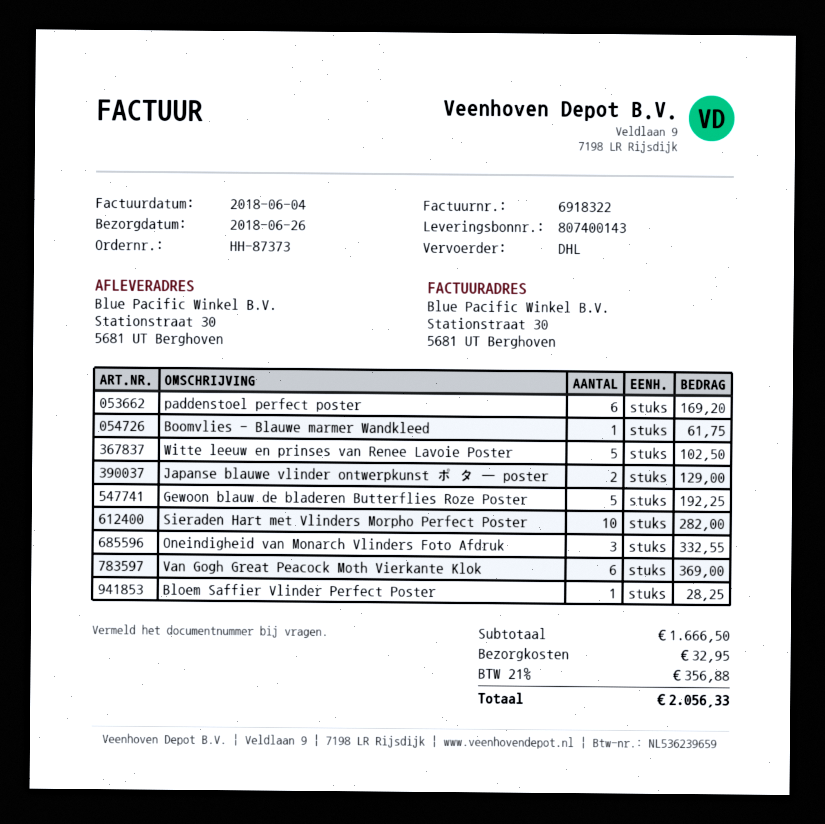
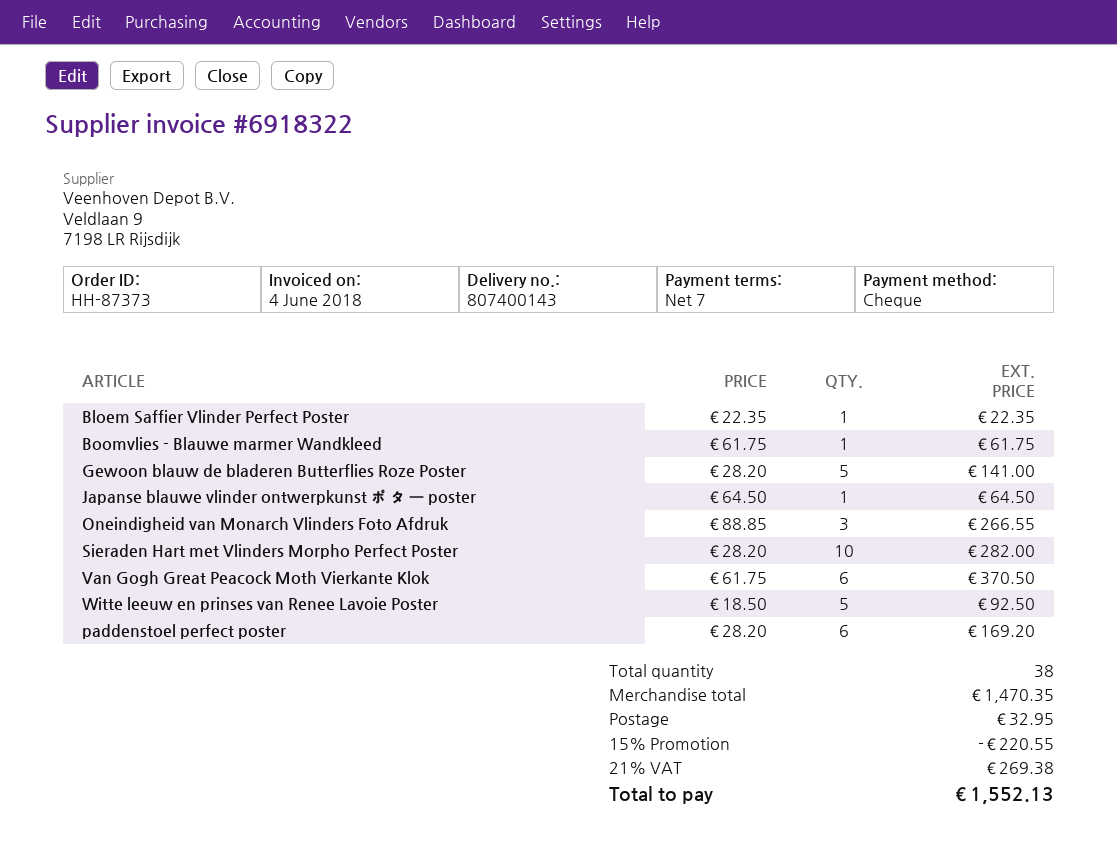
Witte leeuw en prinses van Renee Lavoie Poster: 5 for 102.50 -> 5 for 92.50
Japanse blauwe vlinder ontwerpkunst ポ タ ー poster: 2 for 129.00 -> 1 for 64.50
Gewoon blauw de bladeren Butterflies Roze Poster: 5 for 192.25 -> 5 for 141.00
Oneindigheid van Monarch Vlinders Foto Afdruk: 3 for 332.55 -> 3 for 266.55
Van Gogh Great Peacock Moth Vierkante Klok: 6 for 369.00 -> 6 for 370.50
Bloem Saffier Vlinder Perfect Poster: 1 for 28.25 -> 1 for 22.35
subtotal: 1666.50 -> 1470.35
discount: none -> 15% = 220.55
tax: 21% = 356.88 -> 21% = 269.38
total: 2056.33 -> 1552.13

